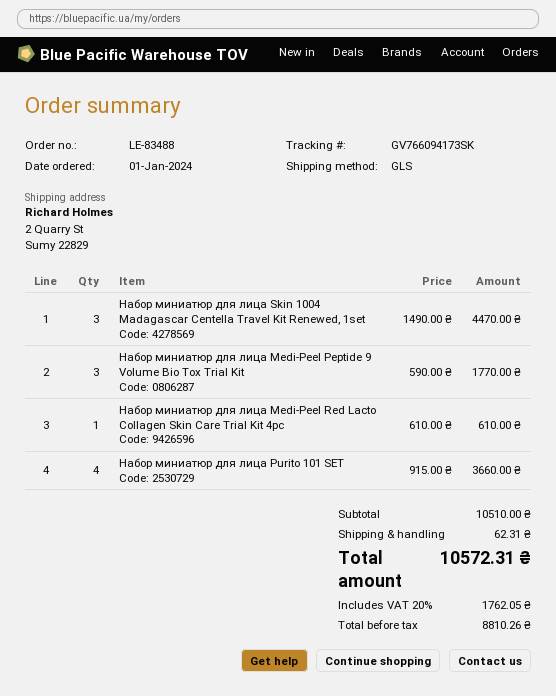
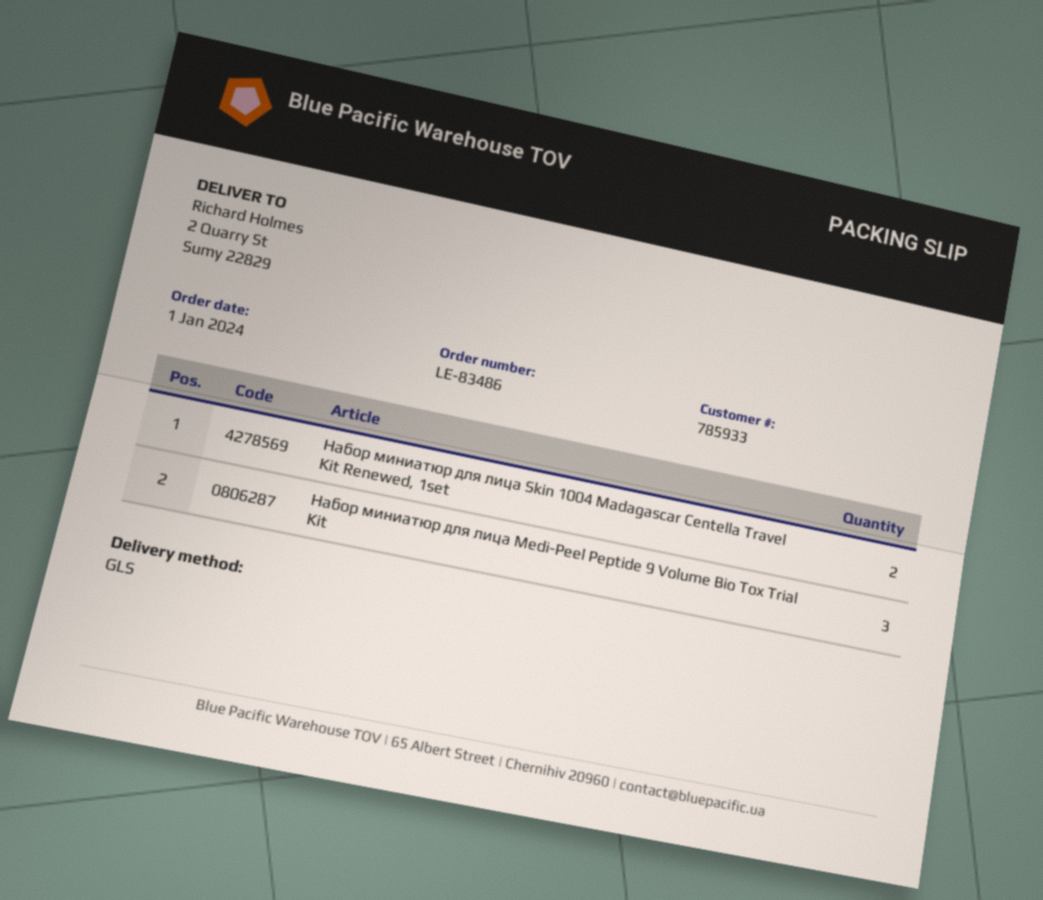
order number: LE-83488 -> LE-83486
Набор миниатюр для лица Skin 1004 Madagascar Centella Travel Kit Renewed, 1set: 3 -> 2
Набор миниатюр для лица Medi-Peel Red Lacto Collagen Skin Care Trial Kit 4pc: 1 -> none
Набор миниатюр для лица Purito 101 SET: 4 -> none

